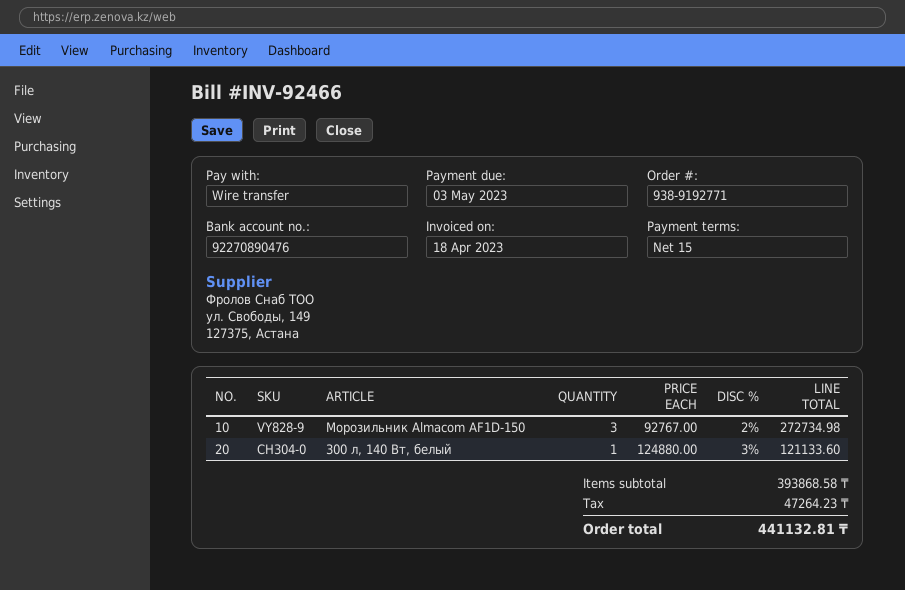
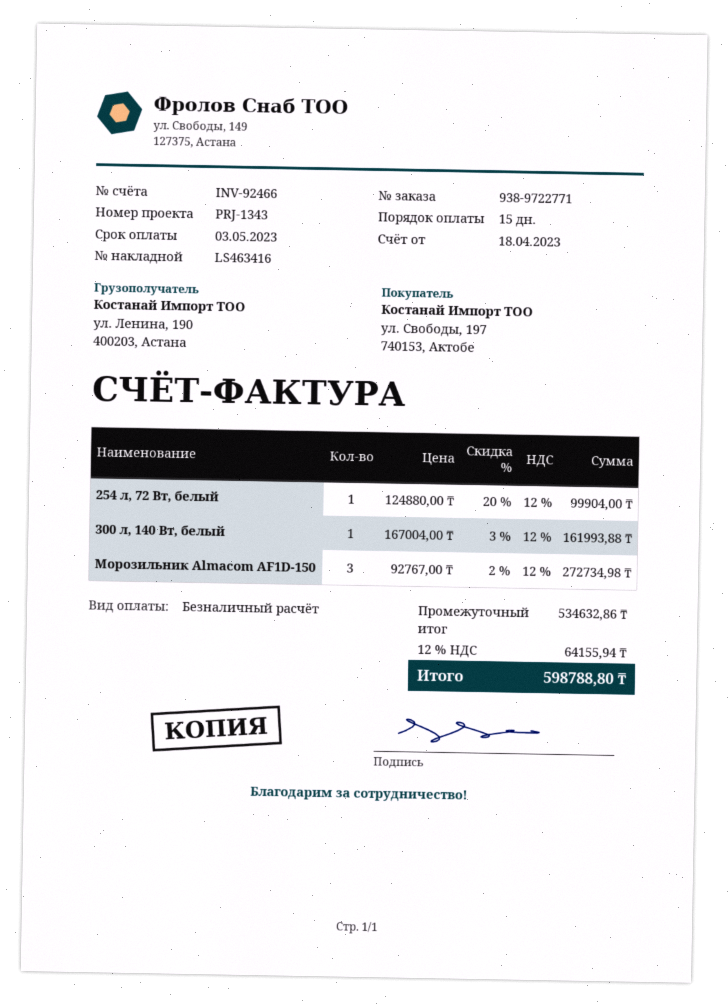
order number: 938-9192771 -> 938-9722771
300 л, 140 Вт, белый: 1 x 124880.00 - 3% = 121133.60 -> 1 x 167004.00 - 3% = 161993.88
254 л, 72 Вт, белый: none -> 1 x 124880.00 - 20% = 99904.00
subtotal: 393868.58 -> 534632.86
tax: 47264.23 -> 64155.94
total: 441132.81 -> 598788.80

